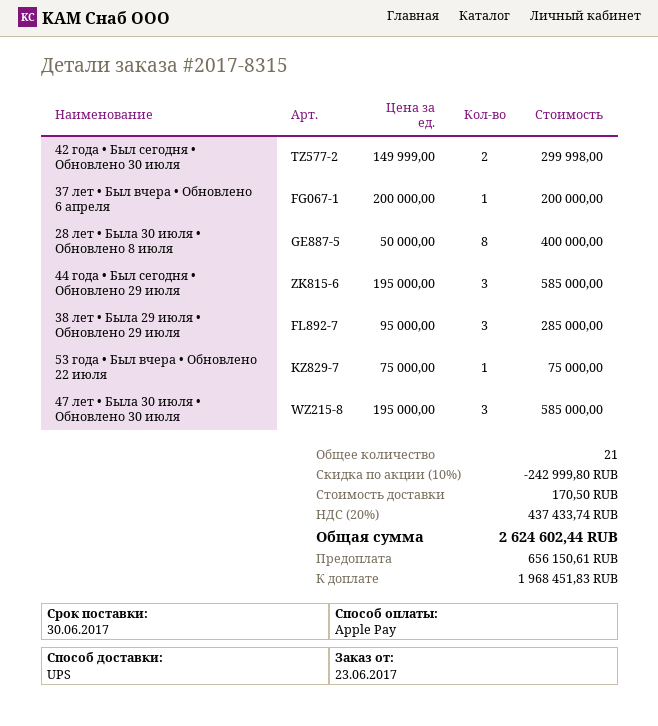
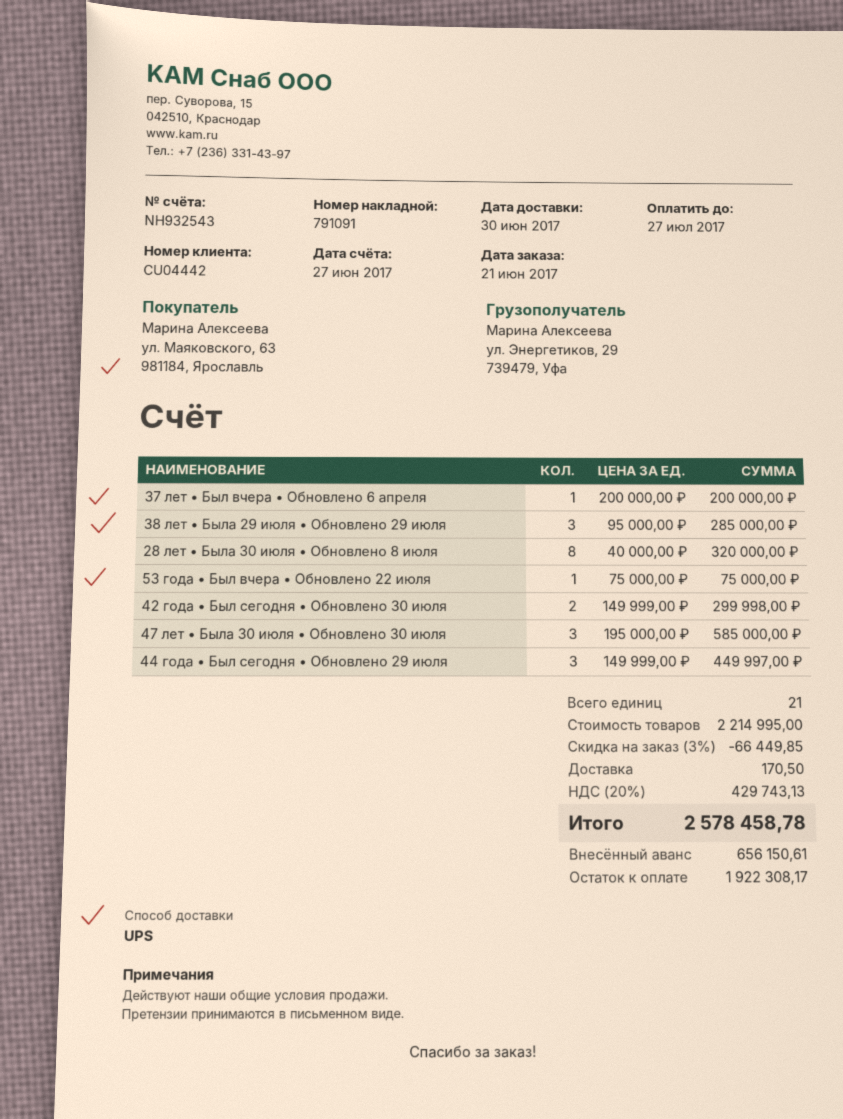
order date: 2017-06-23 -> 2017-06-21
28 лет • Была 30 июля • Обновлено 8 июля: 8 x 50000.00 = 400000.00 -> 8 x 40000.00 = 320000.00
44 года • Был сегодня • Обновлено 29 июля: 3 x 195000.00 = 585000.00 -> 3 x 149999.00 = 449997.00
discount: 10% = 242999.80 -> 3% = 66449.85
tax: 20% = 437433.74 -> 20% = 429743.13
total: 2624602.44 -> 2578458.78
balance: 1968451.83 -> 1922308.17

